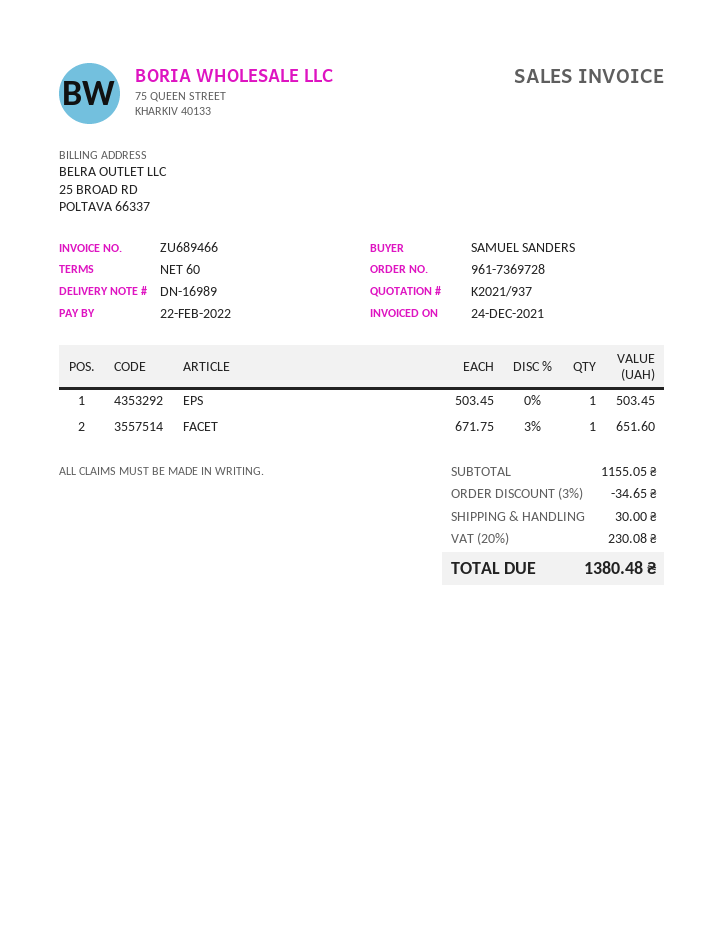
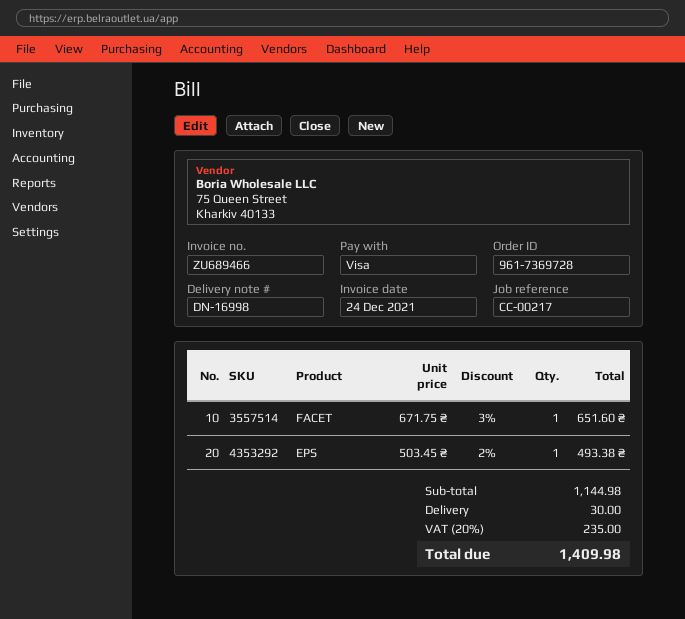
delivery note number: DN-16989 -> DN-16998
EPS: 1 x 503.45 = 503.45 -> 1 x 503.45 - 2% = 493.38
subtotal: 1155.05 -> 1144.98
discount: 3% = 34.65 -> none
tax: 20% = 230.08 -> 20% = 235.00
total: 1380.48 -> 1409.98

